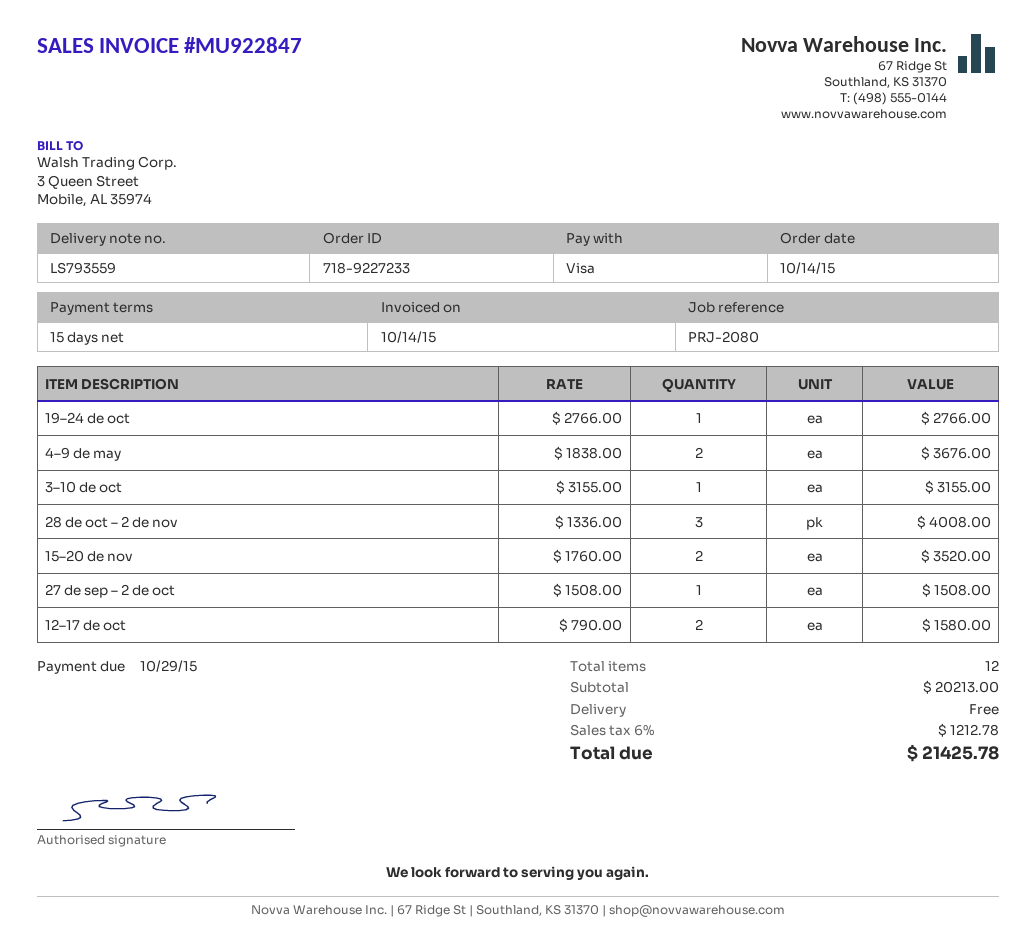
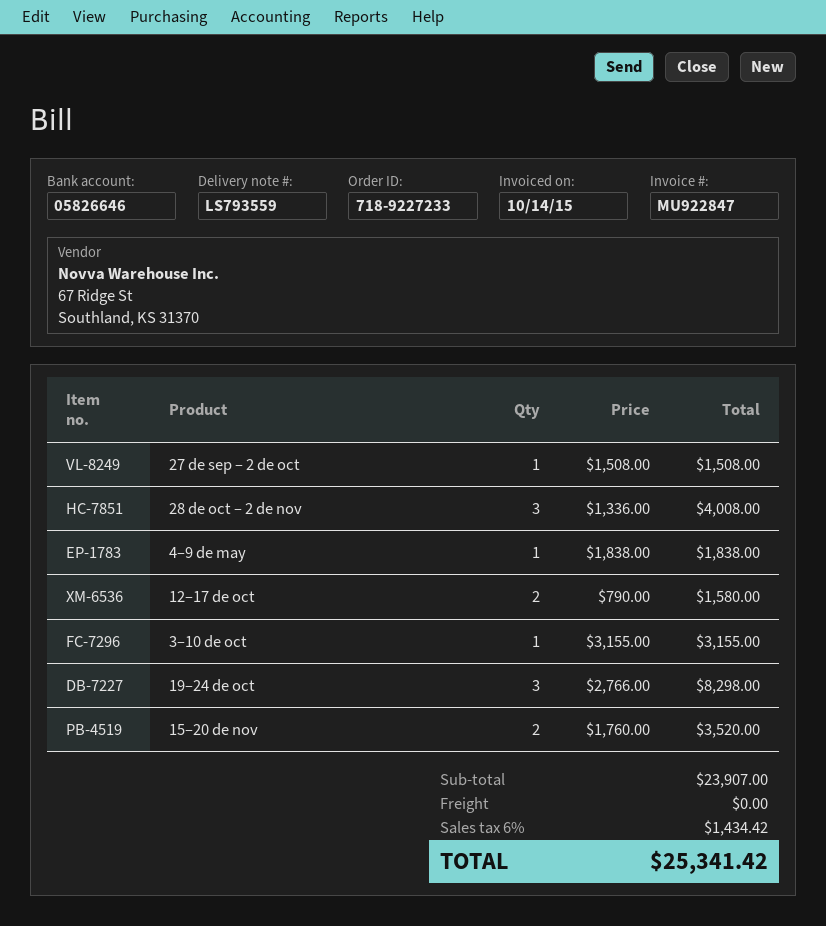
19–24 de oct: 1 x 2766.00 = 2766.00 -> 3 x 2766.00 = 8298.00
4–9 de may: 2 x 1838.00 = 3676.00 -> 1 x 1838.00 = 1838.00
subtotal: 20213.00 -> 23907.00
tax: 6% = 1212.78 -> 6% = 1434.42
total: 21425.78 -> 25341.42

